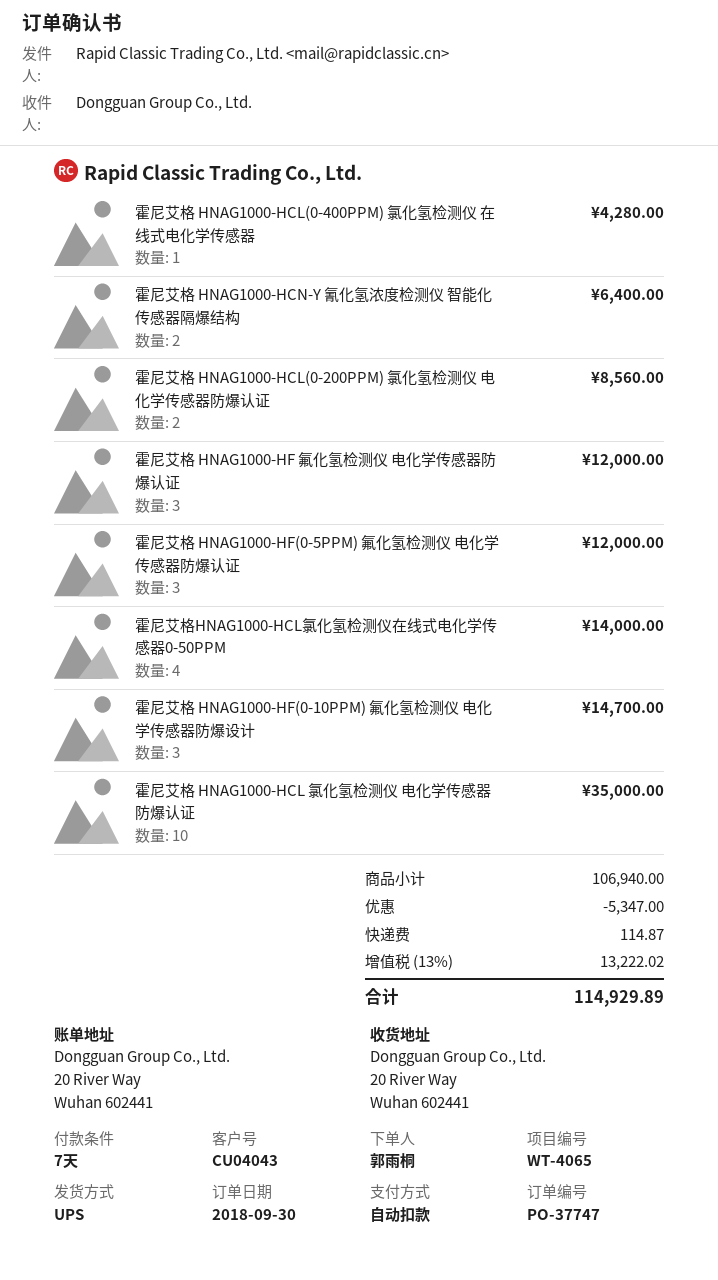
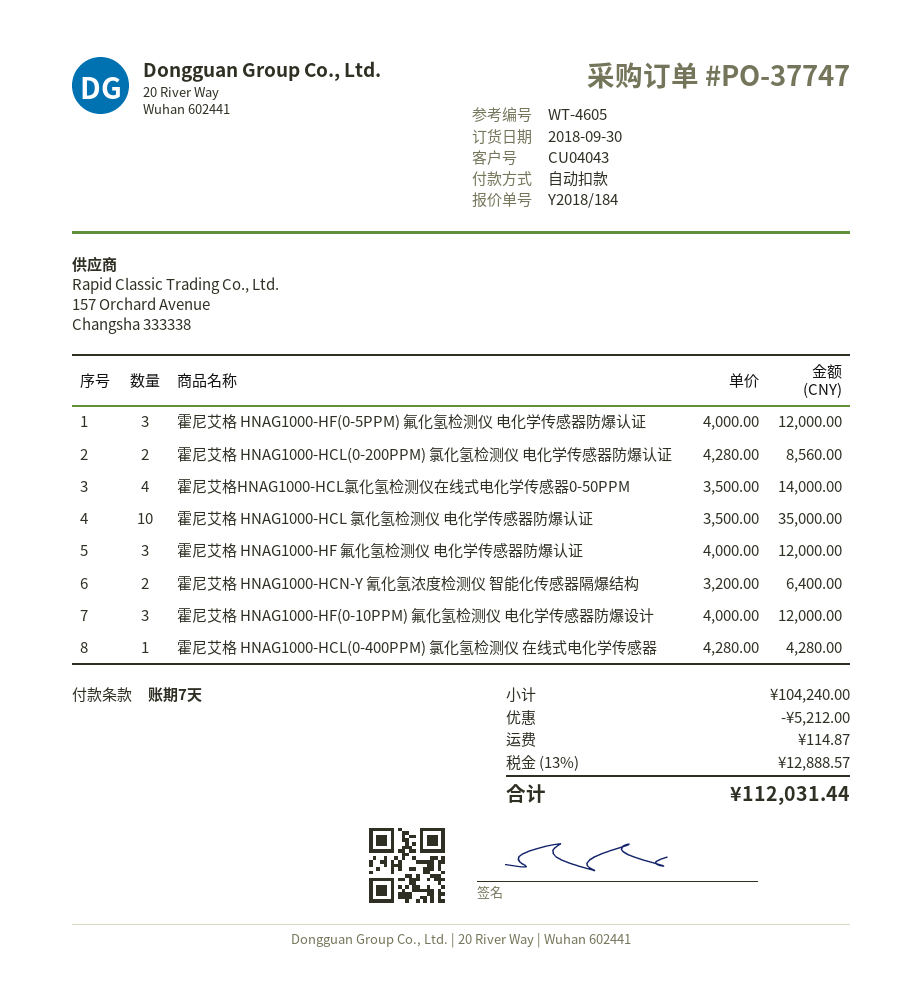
reference: WT-4065 -> WT-4605
霍尼艾格 HNAG1000-HF(0-10PPM) 氟化氢检测仪 电化学传感器防爆设计: 3 for 14700.00 -> 3 for 12000.00
subtotal: 106940.00 -> 104240.00
discount: 5347.00 -> 5212.00
tax: 13% = 13222.02 -> 13% = 12888.57
total: 114929.89 -> 112031.44

